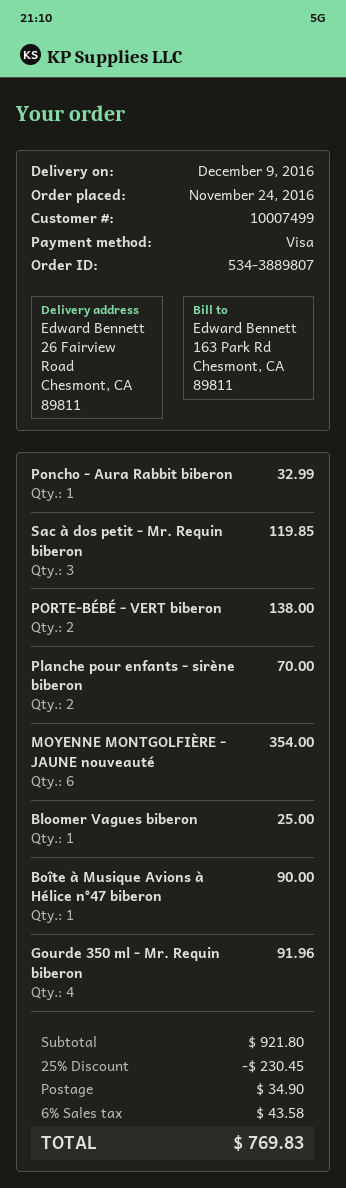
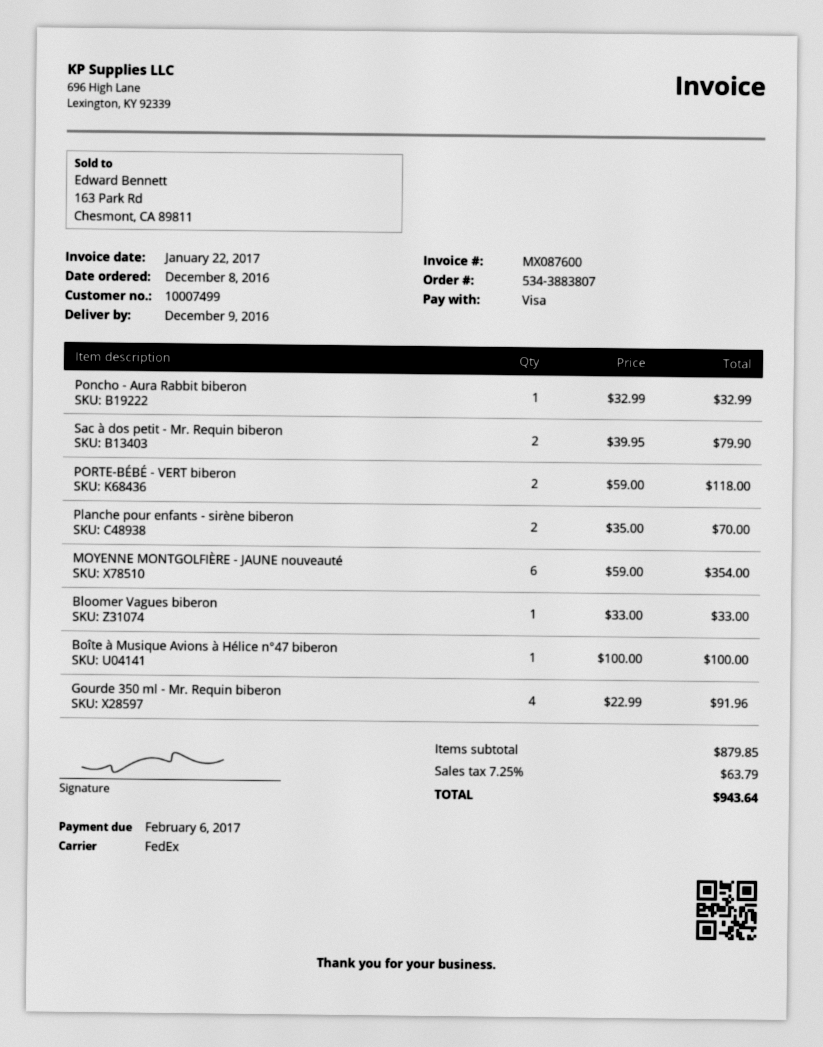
order number: 534-3889807 -> 534-3883807
order date: 2016-11-24 -> 2016-12-08
Sac à dos petit - Mr. Requin biberon: 3 for 119.85 -> 2 for 79.90
PORTE-BÉBÉ - VERT biberon: 2 for 138.00 -> 2 for 118.00
Bloomer Vagues biberon: 1 for 25.00 -> 1 for 33.00
Boîte à Musique Avions à Hélice n°47 biberon: 1 for 90.00 -> 1 for 100.00
subtotal: 921.80 -> 879.85
discount: 25% = 230.45 -> none
shipping: 34.90 -> none
tax: 6% = 43.58 -> 7.25% = 63.79
total: 769.83 -> 943.64

